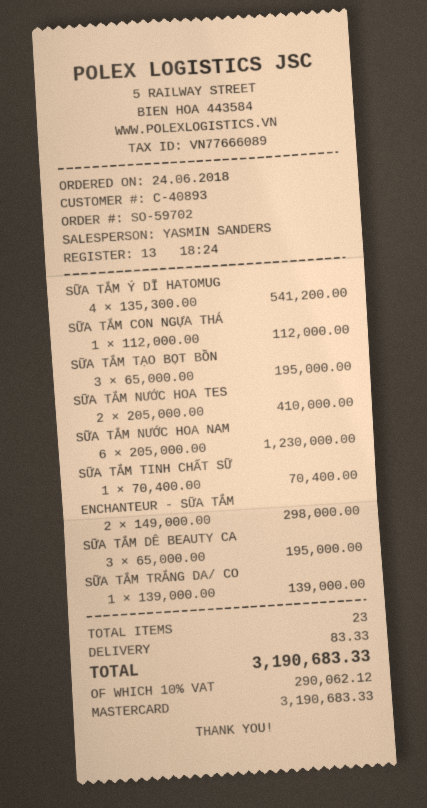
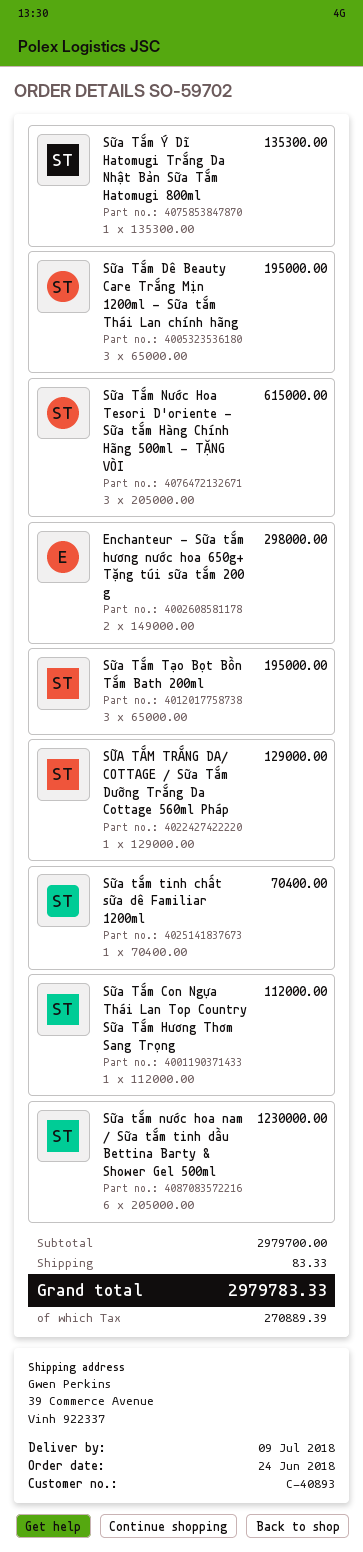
SỮA TẮM Ý DĨ HATOMUG: 4 x 135300.00 = 541200.00 -> 1 x 135300.00 = 135300.00
SỮA TẮM NƯỚC HOA TES: 2 x 205000.00 = 410000.00 -> 3 x 205000.00 = 615000.00
SỮA TẮM TRẮNG DA/ CO: 1 x 139000.00 = 139000.00 -> 1 x 129000.00 = 129000.00
tax: 290062.12 -> 270889.39
total: 3190683.33 -> 2979783.33

